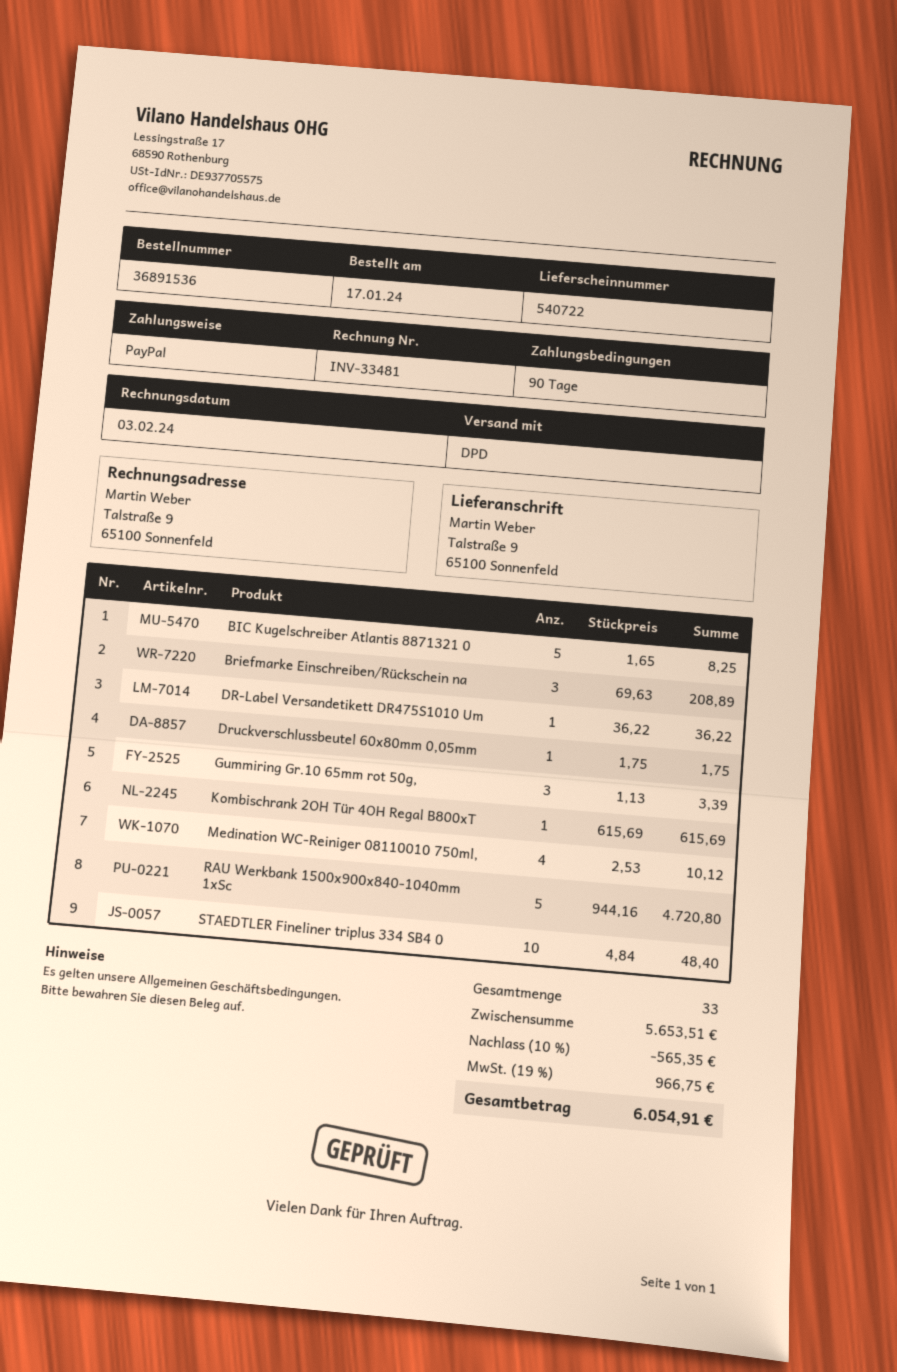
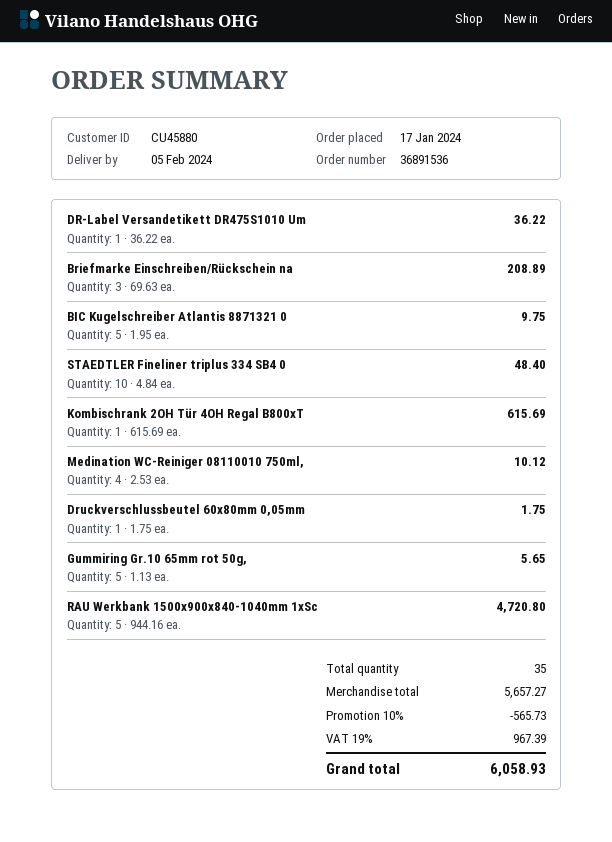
BIC Kugelschreiber Atlantis 8871321 0: 5 x 1.65 = 8.25 -> 5 x 1.95 = 9.75
Gummiring Gr.10 65mm rot 50g,: 3 x 1.13 = 3.39 -> 5 x 1.13 = 5.65
total quantity: 33 -> 35
subtotal: 5653.51 -> 5657.27
discount: 10% = 565.35 -> 10% = 565.73
tax: 19% = 966.75 -> 19% = 967.39
total: 6054.91 -> 6058.93

